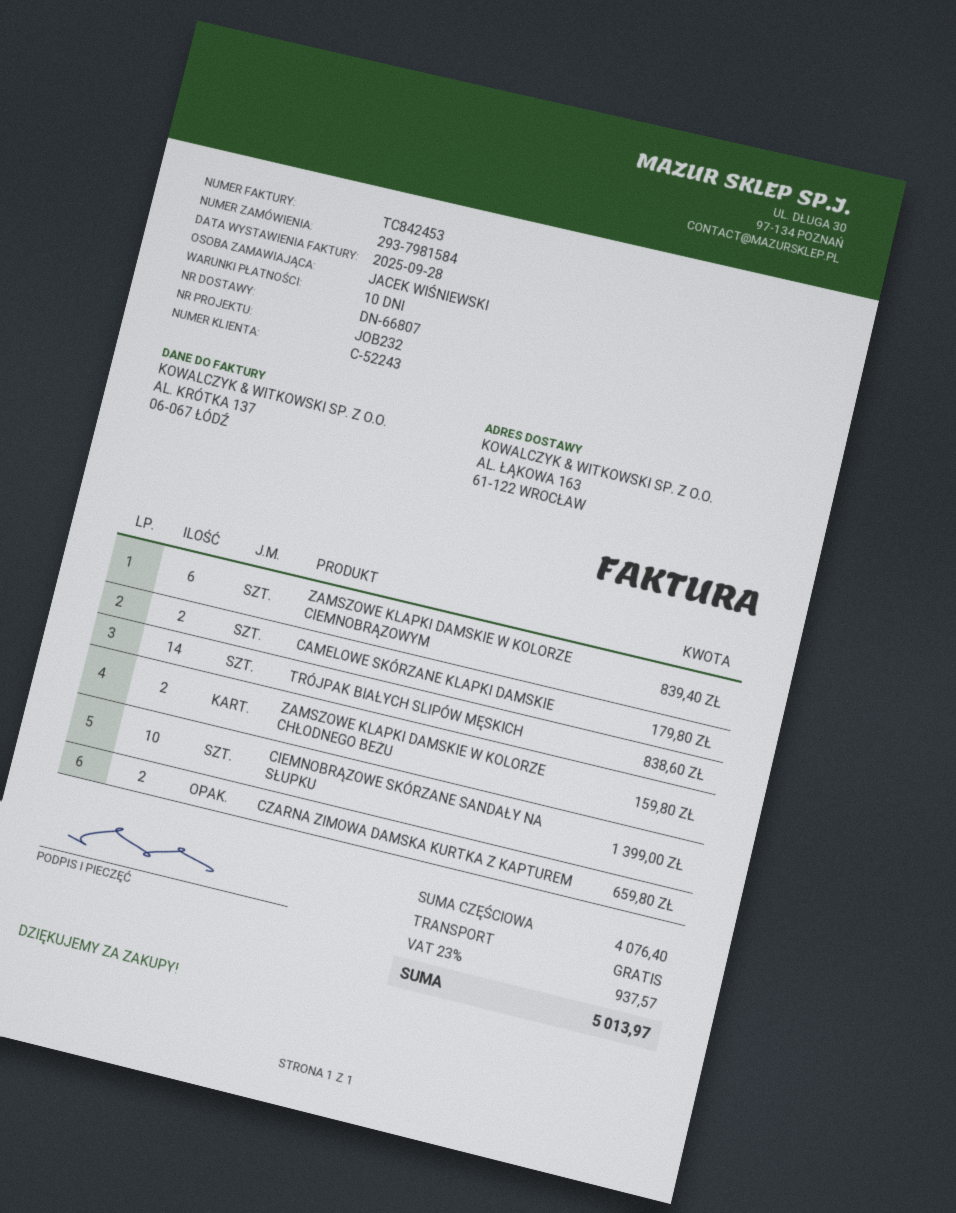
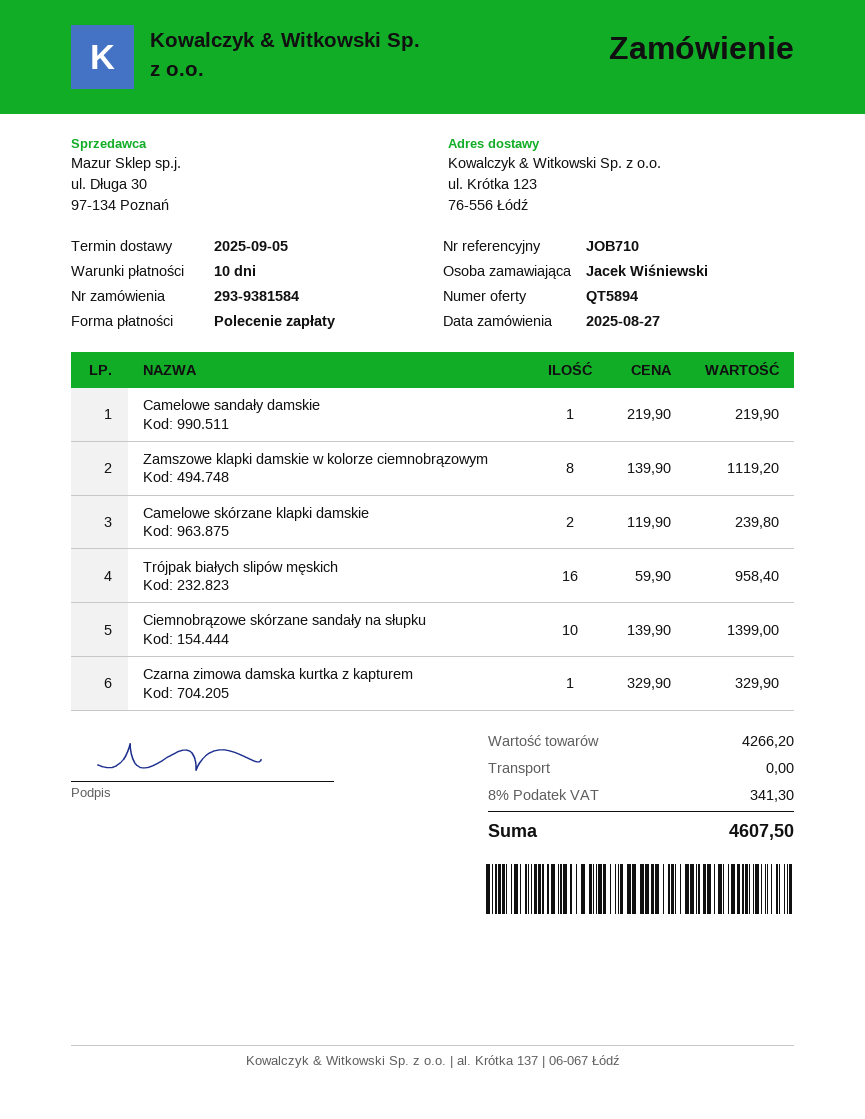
order number: 293-7981584 -> 293-9381584
reference: JOB232 -> JOB710
ship to: AL. ŁĄKOWA 163, 61-122 WROCŁAW -> ul. Krótka 123, 76-556 Łódź
ZAMSZOWE KLAPKI DAMSKIE W KOLORZE CIEMNOBRĄZOWYM: 6 for 839.40 -> 8 for 1119.20
CAMELOWE SKÓRZANE KLAPKI DAMSKIE: 2 for 179.80 -> 2 for 239.80
TRÓJPAK BIAŁYCH SLIPÓW MĘSKICH: 14 for 838.60 -> 16 for 958.40
ZAMSZOWE KLAPKI DAMSKIE W KOLORZE CHŁODNEGO BEŻU: 2 for 159.80 -> none
CZARNA ZIMOWA DAMSKA KURTKA Z KAPTUREM: 2 for 659.80 -> 1 for 329.90
Camelowe sandały damskie: none -> 1 for 219.90
subtotal: 4076.40 -> 4266.20
tax: 23% = 937.57 -> 8% = 341.30
total: 5013.97 -> 4607.50

